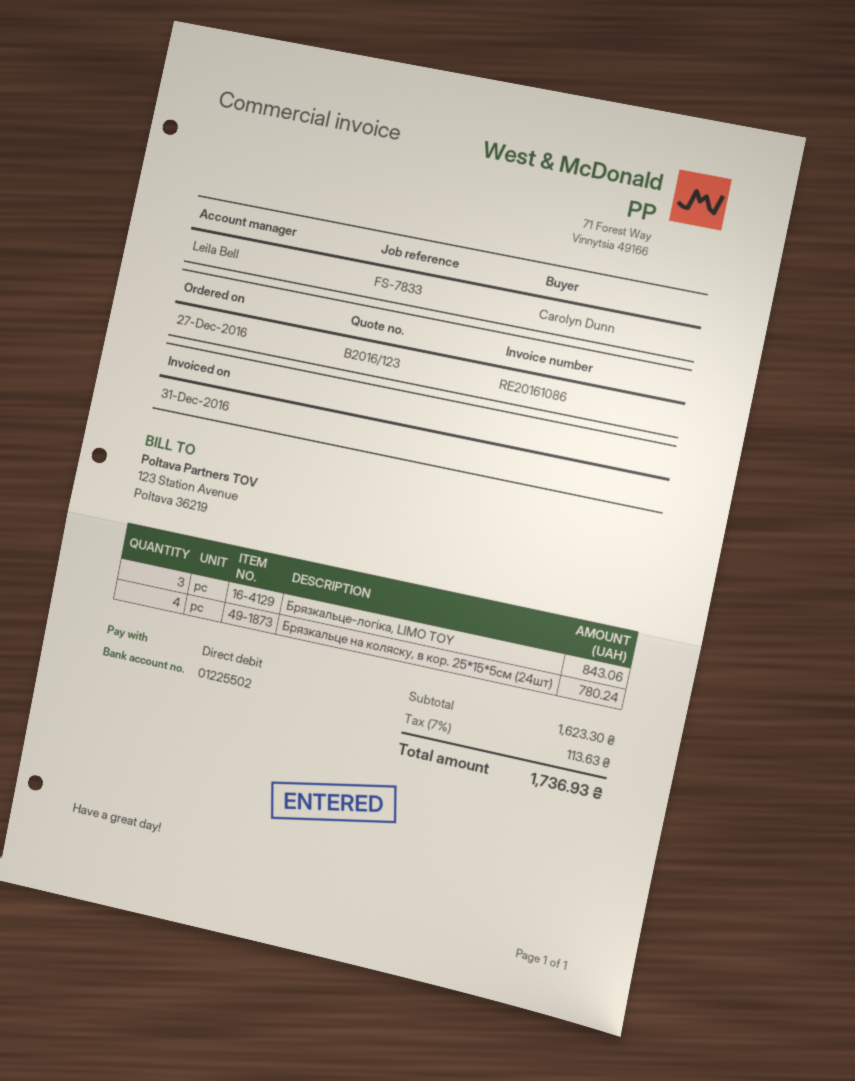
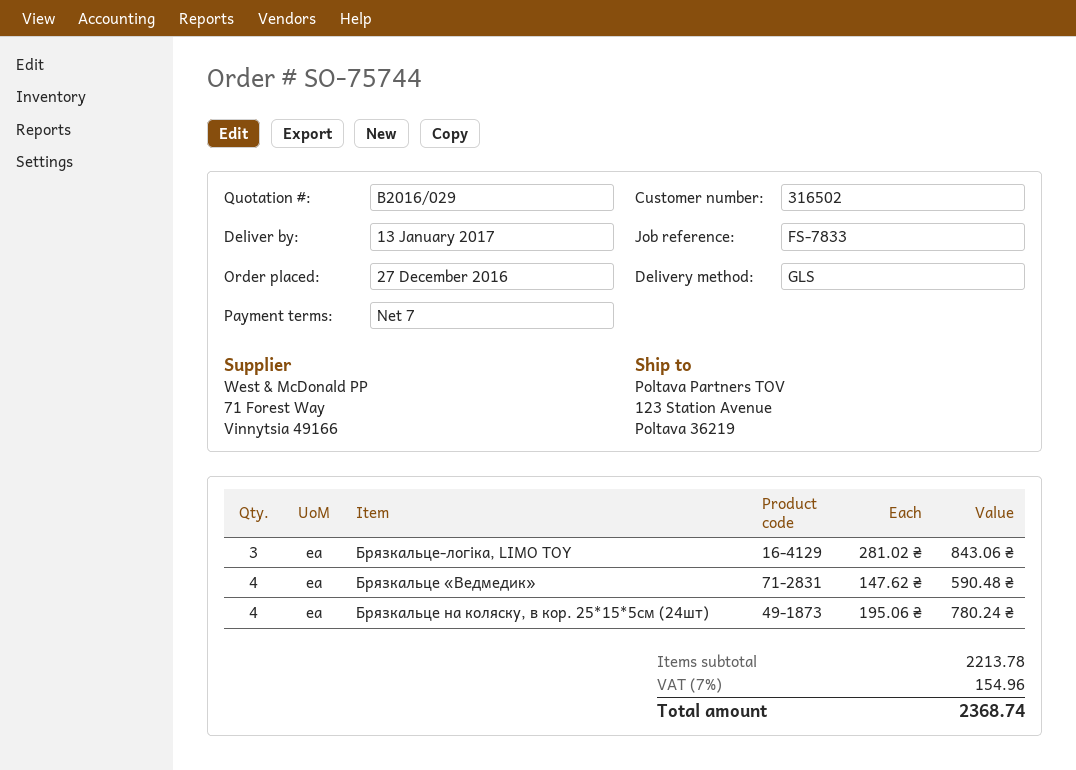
quote number: B2016/123 -> B2016/029
Брязкальце «Ведмедик»: none -> 4 for 590.48
subtotal: 1623.30 -> 2213.78
tax: 7% = 113.63 -> 7% = 154.96
total: 1736.93 -> 2368.74

